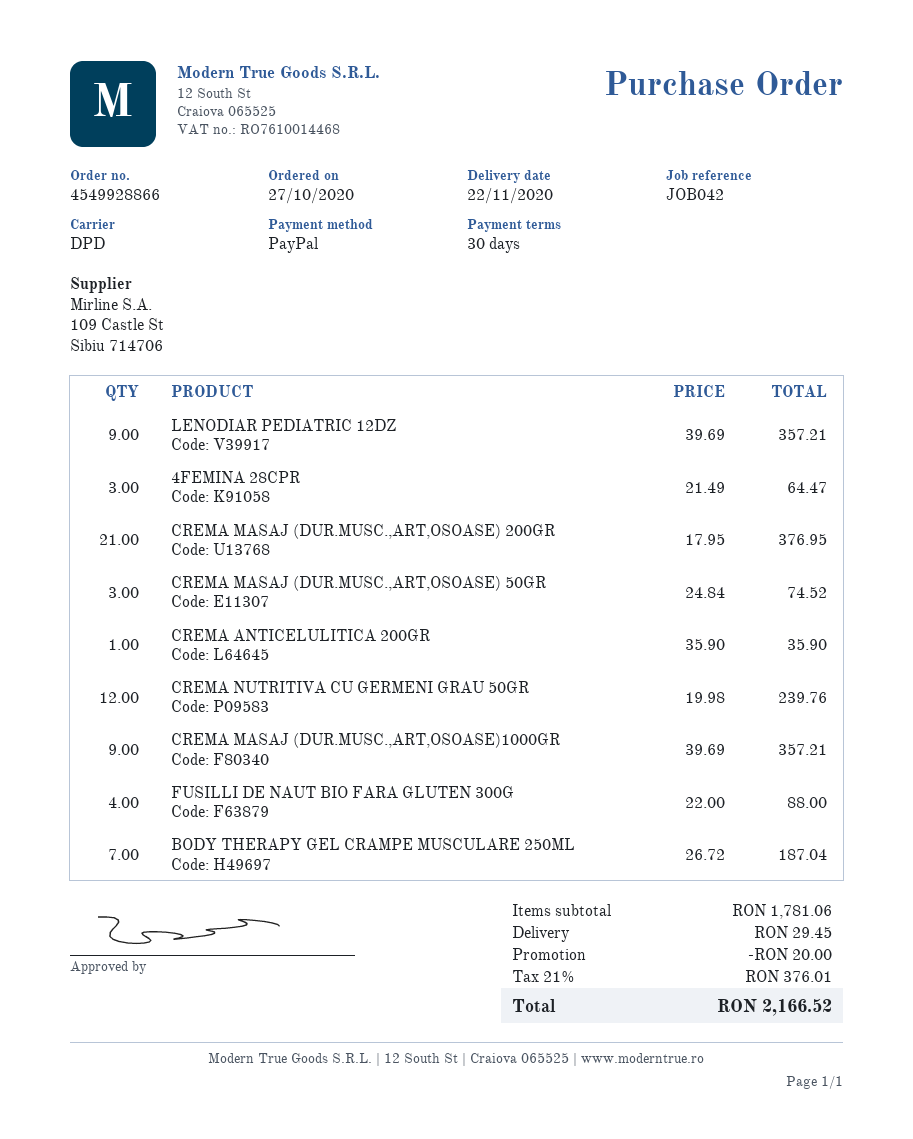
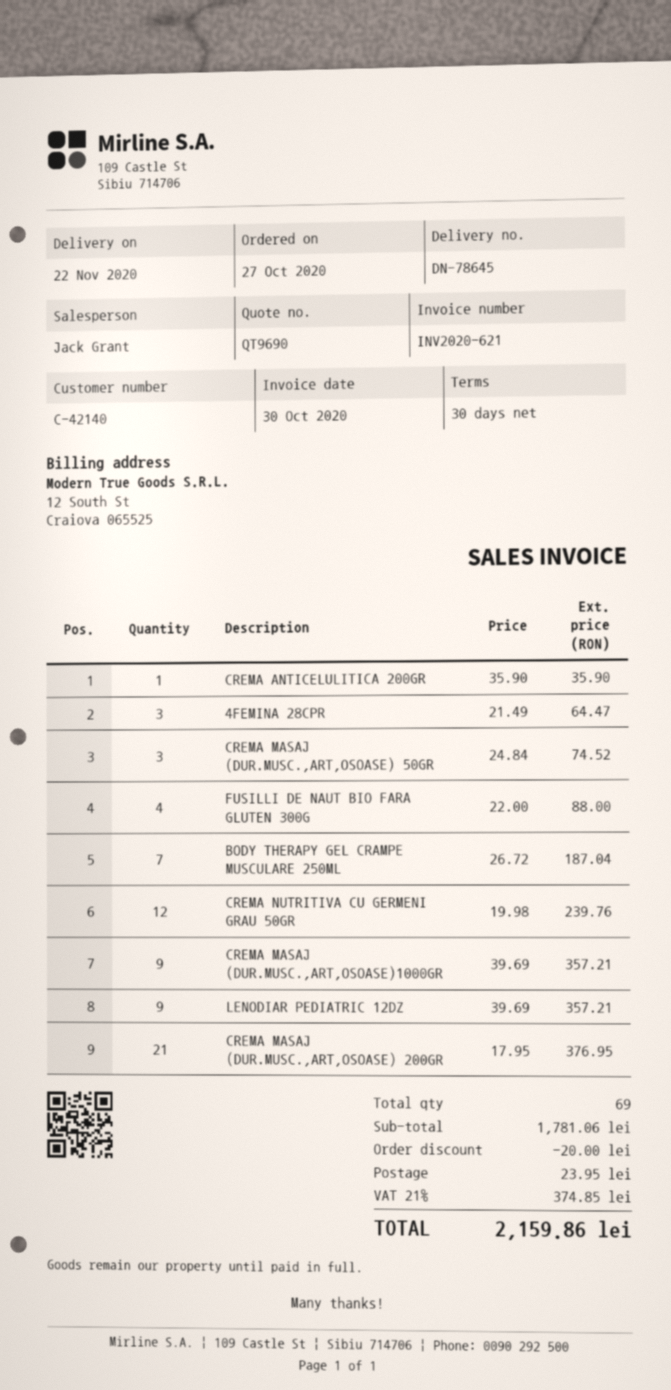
shipping: 29.45 -> 23.95
tax: 21% = 376.01 -> 21% = 374.85
total: 2166.52 -> 2159.86

